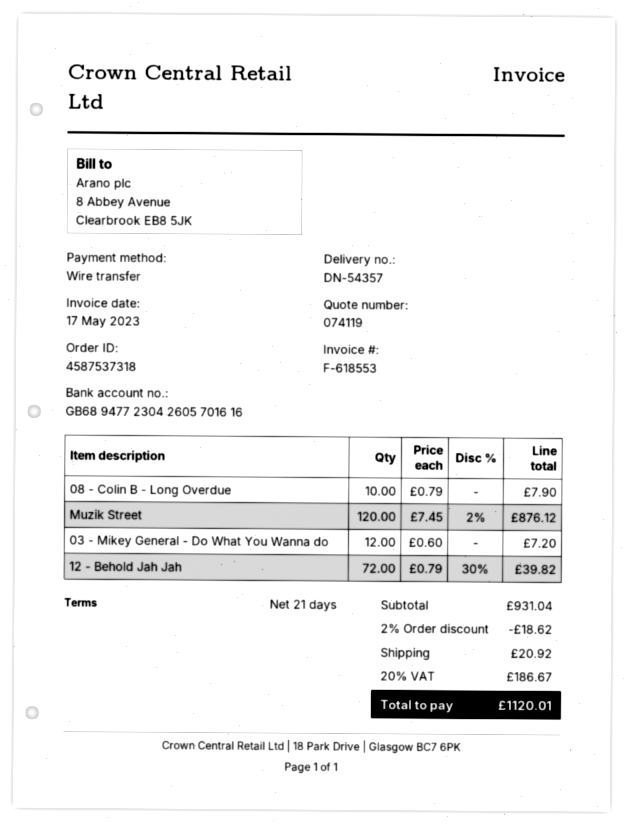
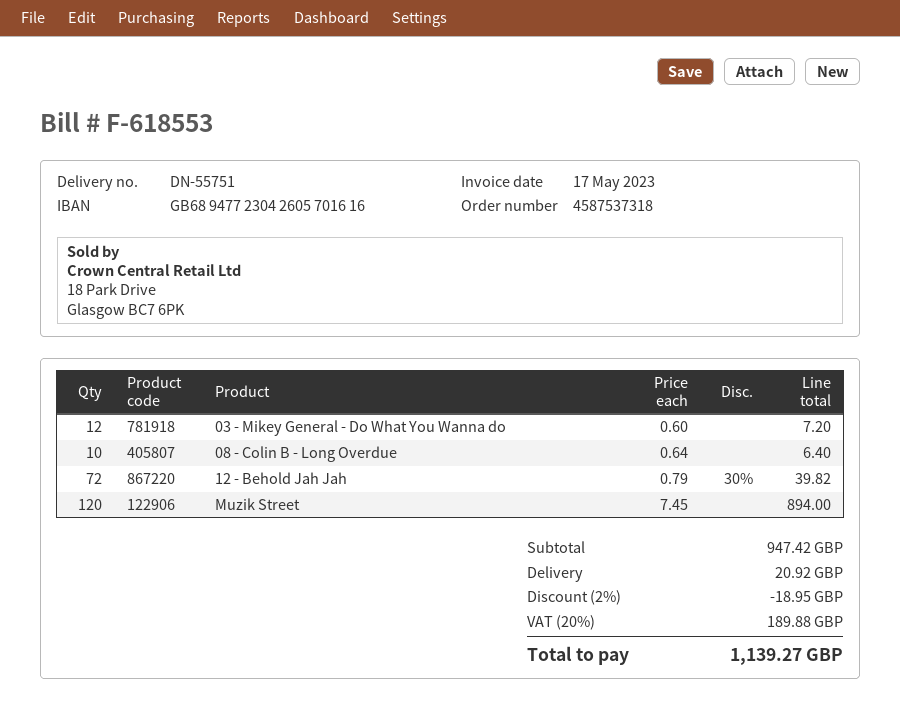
delivery note number: DN-54357 -> DN-55751
08 - Colin B - Long Overdue: 10 x 0.79 = 7.90 -> 10 x 0.64 = 6.40
Muzik Street: 120 x 7.45 - 2% = 876.12 -> 120 x 7.45 = 894.00
subtotal: 931.04 -> 947.42
discount: 2% = 18.62 -> 2% = 18.95
tax: 20% = 186.67 -> 20% = 189.88
total: 1120.01 -> 1139.27

